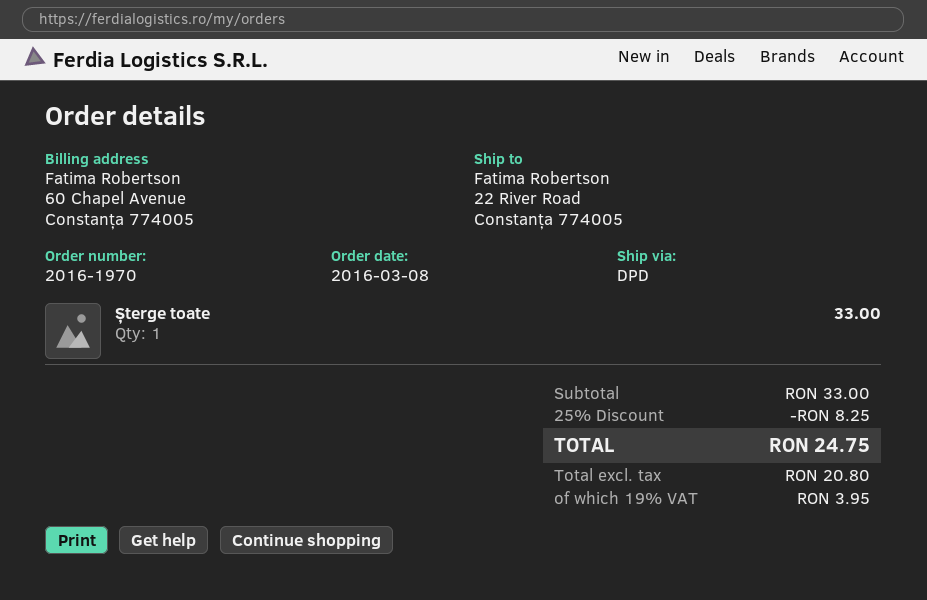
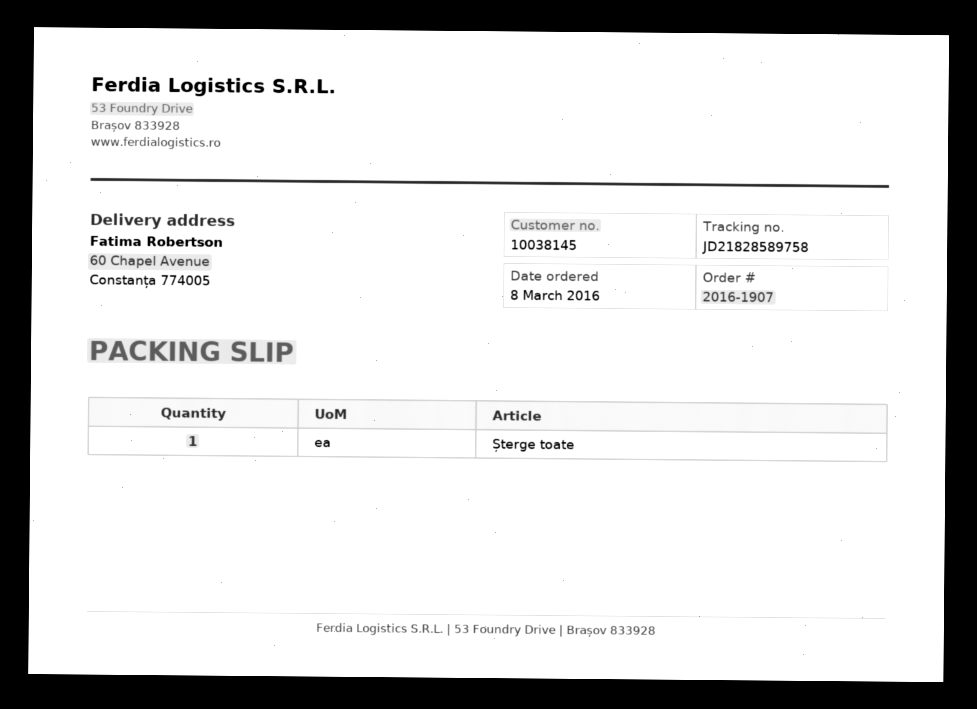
order number: 2016-1970 -> 2016-1907
ship to: 22 River Road, Constanța 774005 -> 60 Chapel Avenue, Constanța 774005

